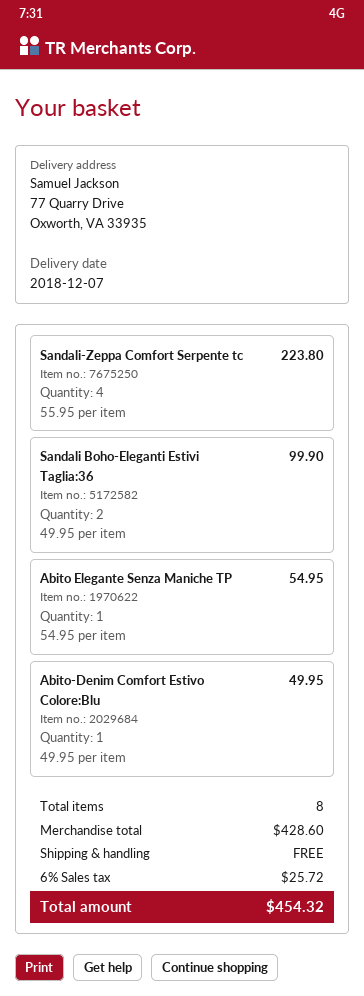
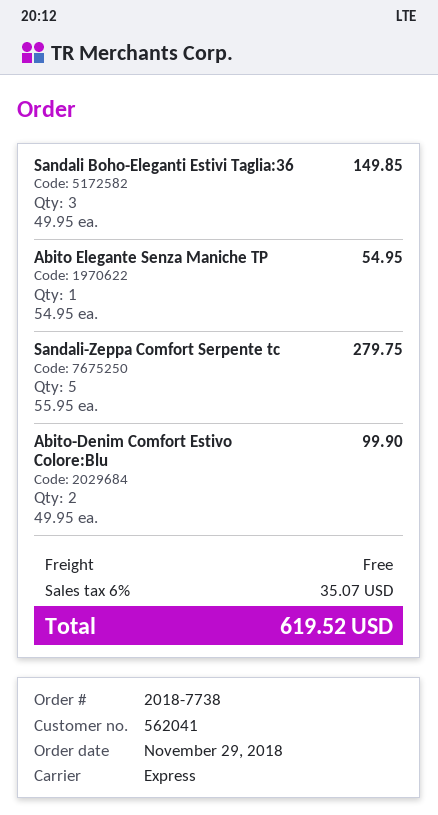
Sandali-Zeppa Comfort Serpente tc: 4 x 55.95 = 223.80 -> 5 x 55.95 = 279.75
Sandali Boho-Eleganti Estivi Taglia:36: 2 x 49.95 = 99.90 -> 3 x 49.95 = 149.85
Abito-Denim Comfort Estivo Colore:Blu: 1 x 49.95 = 49.95 -> 2 x 49.95 = 99.90
tax: 6% = 25.72 -> 6% = 35.07
total: 454.32 -> 619.52

